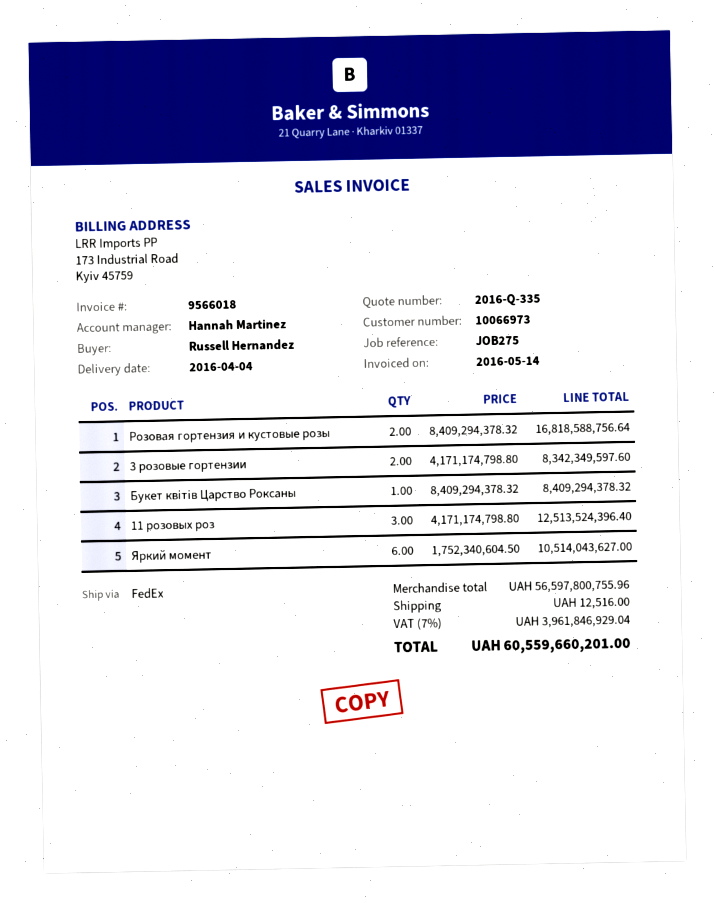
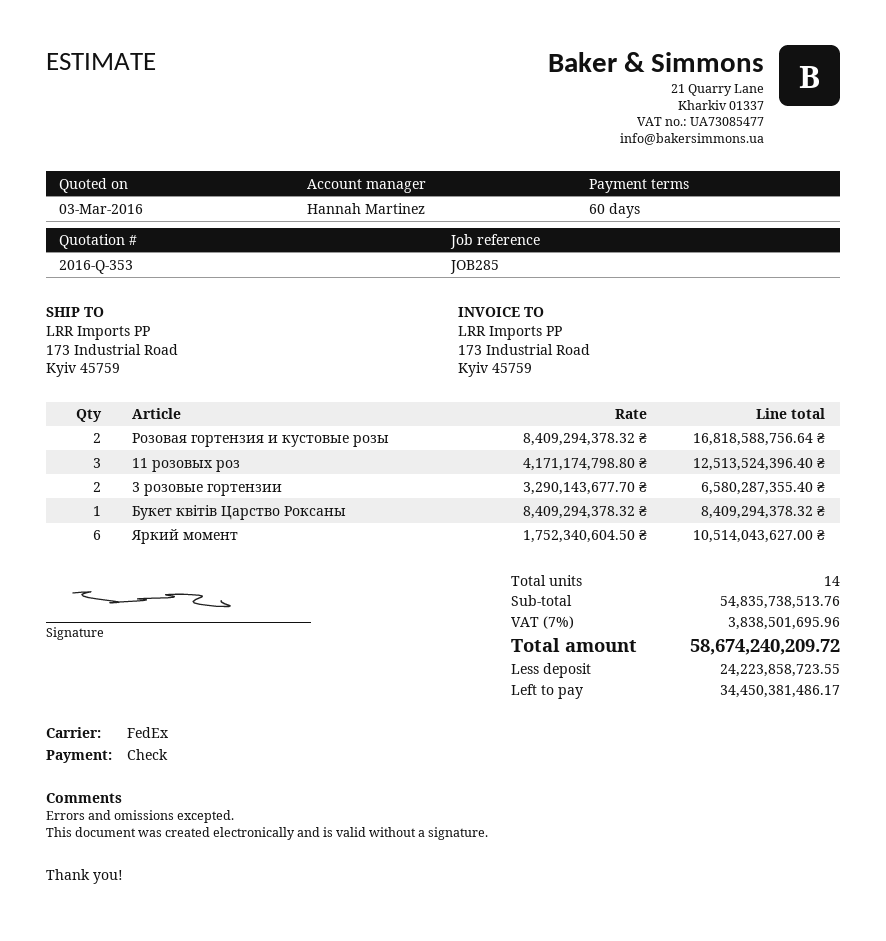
quote number: 2016-Q-335 -> 2016-Q-353
reference: JOB275 -> JOB285
3 розовые гортензии: 2 x 4171174798.80 = 8342349597.60 -> 2 x 3290143677.70 = 6580287355.40
subtotal: 56597800755.96 -> 54835738513.76
shipping: 12516.00 -> none
tax: 7% = 3961846929.04 -> 7% = 3838501695.96
total: 60559660201.00 -> 58674240209.72

